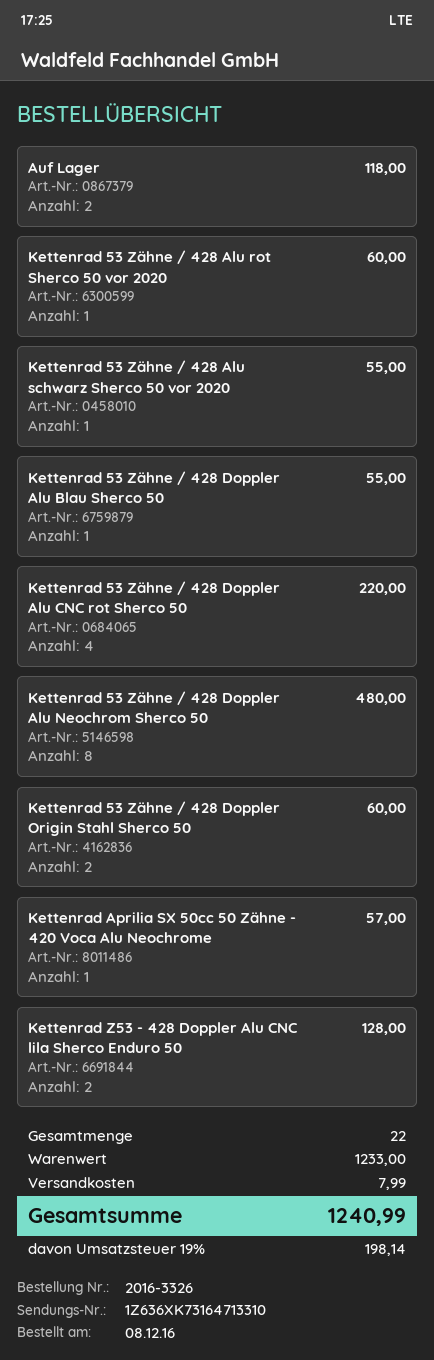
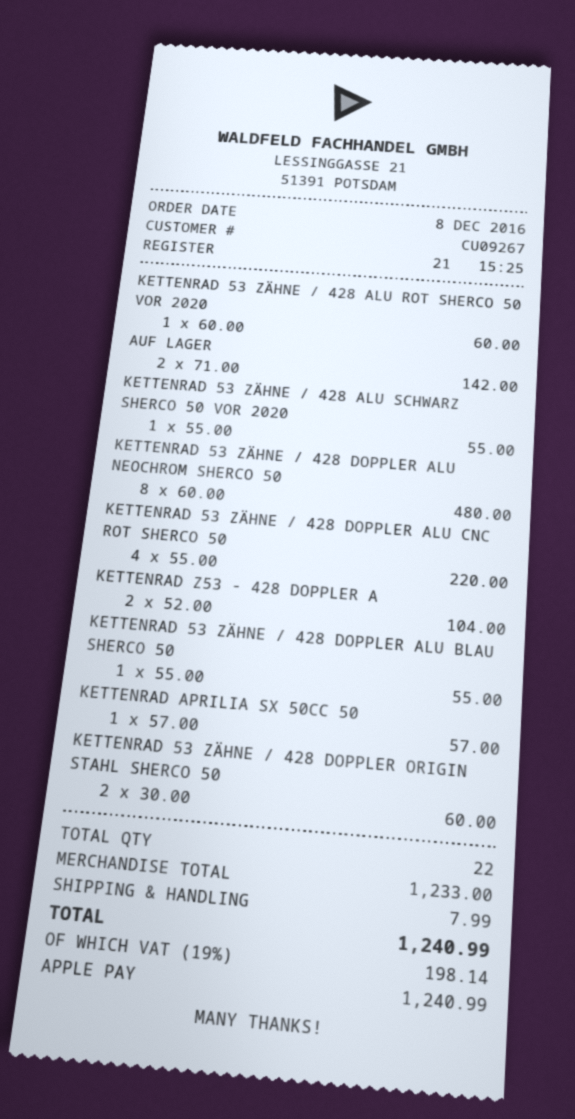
Auf Lager: 2 for 118.00 -> 2 for 142.00
Kettenrad Z53 - 428 Doppler Alu CNC lila Sherco Enduro 50: 2 for 128.00 -> 2 for 104.00

